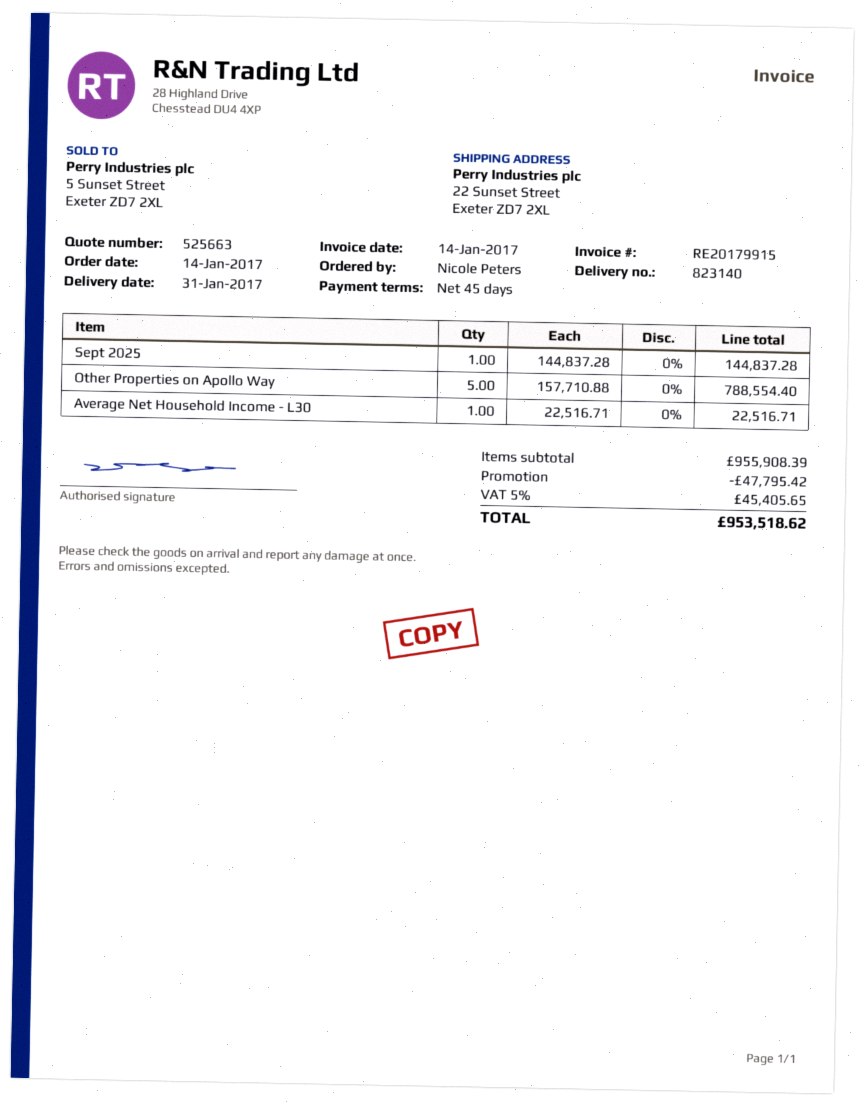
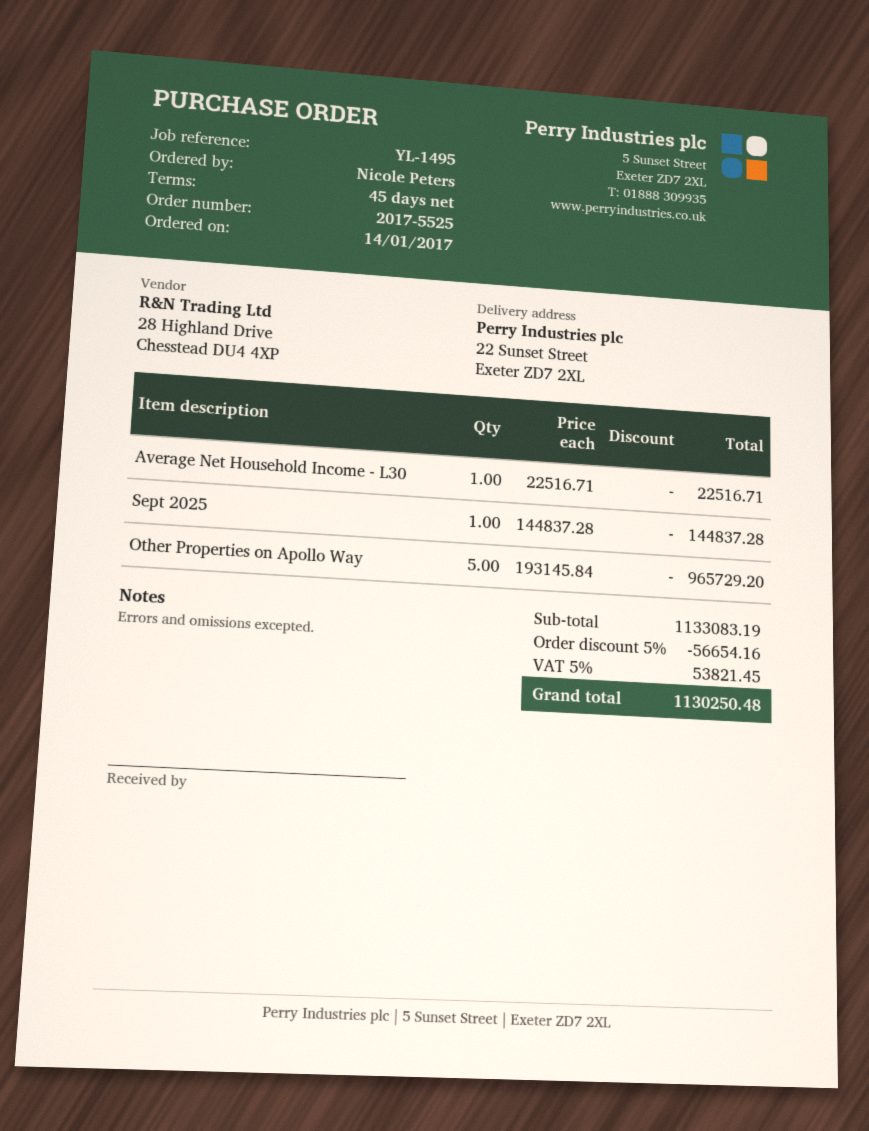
Other Properties on Apollo Way: 5 x 157710.88 = 788554.40 -> 5 x 193145.84 = 965729.20
subtotal: 955908.39 -> 1133083.19
discount: 47795.42 -> 56654.16
tax: 5% = 45405.65 -> 5% = 53821.45
total: 953518.62 -> 1130250.48

